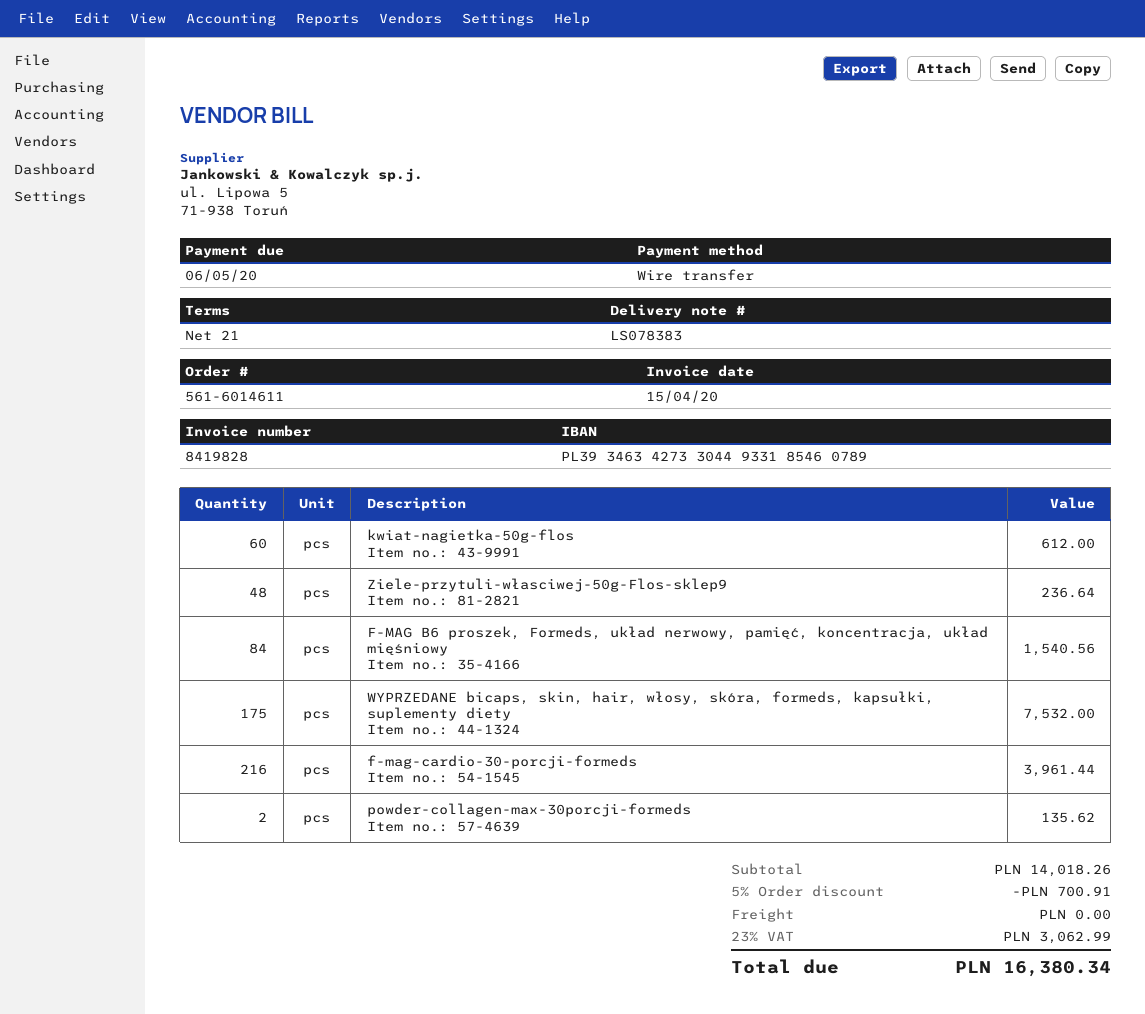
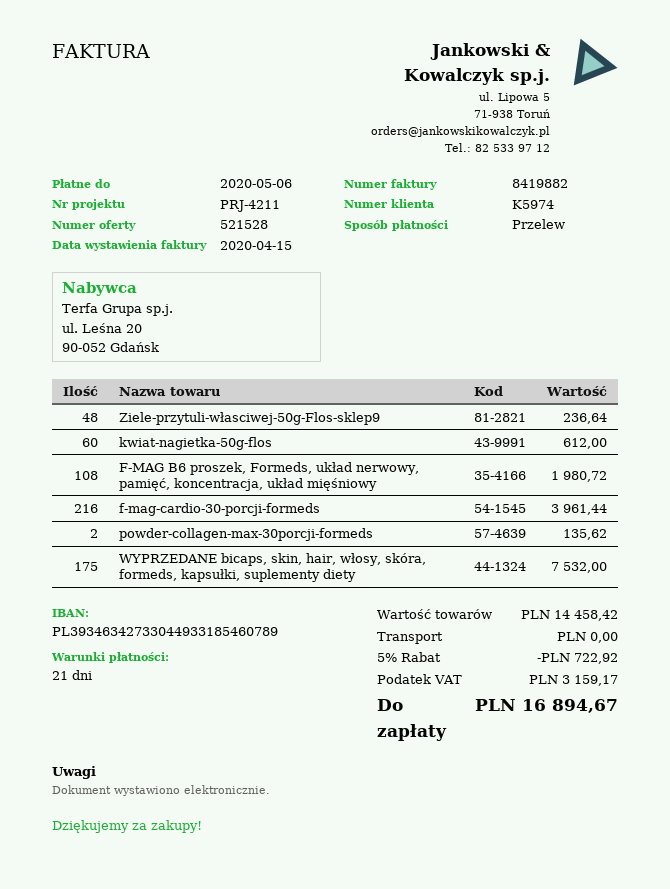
invoice number: 8419828 -> 8419882
F-MAG B6 proszek, Formeds, układ nerwowy, pamięć, koncentracja, układ mięśniowy: 84 for 1540.56 -> 108 for 1980.72
subtotal: 14018.26 -> 14458.42
discount: 5% = 700.91 -> 5% = 722.92
tax: 3062.99 -> 3159.17
total: 16380.34 -> 16894.67

